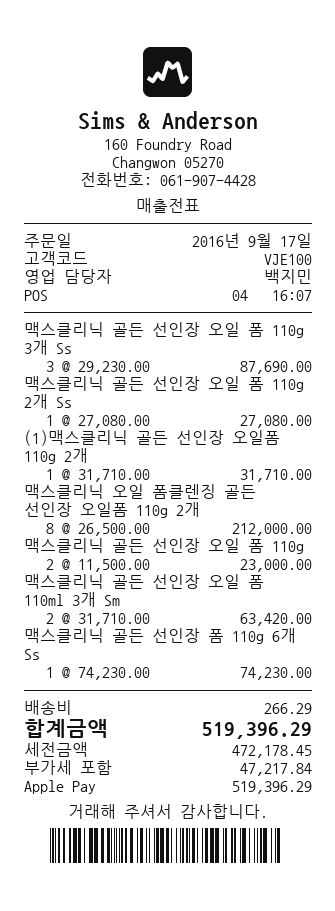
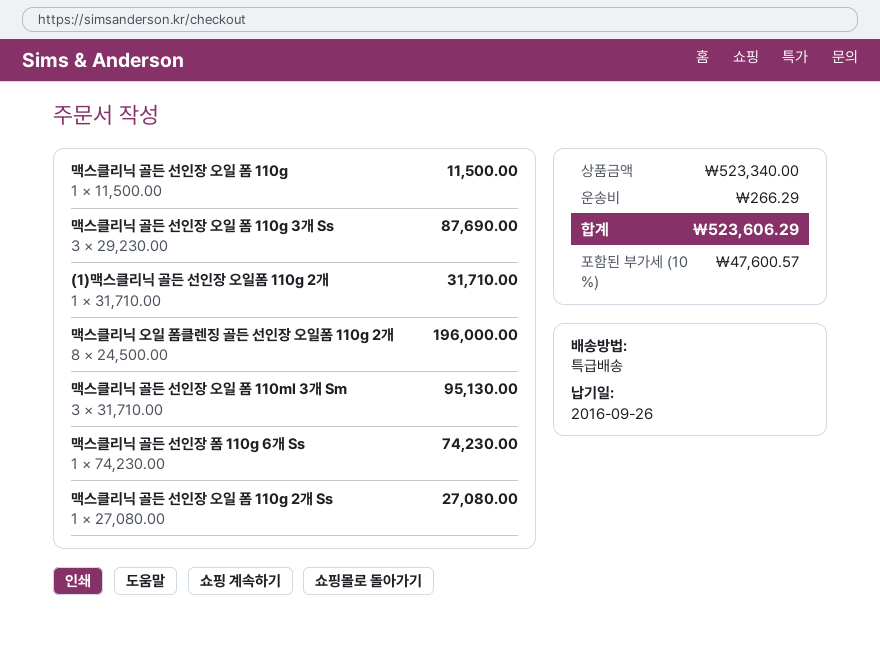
맥스클리닉 오일 폼클렌징 골든 선인장 오일폼 110g 2개: 8 x 26500.00 = 212000.00 -> 8 x 24500.00 = 196000.00
맥스클리닉 골든 선인장 오일 폼 110g: 2 x 11500.00 = 23000.00 -> 1 x 11500.00 = 11500.00
맥스클리닉 골든 선인장 오일 폼 110ml 3개 Sm: 2 x 31710.00 = 63420.00 -> 3 x 31710.00 = 95130.00
tax: 47217.84 -> 47600.57
total: 519396.29 -> 523606.29

